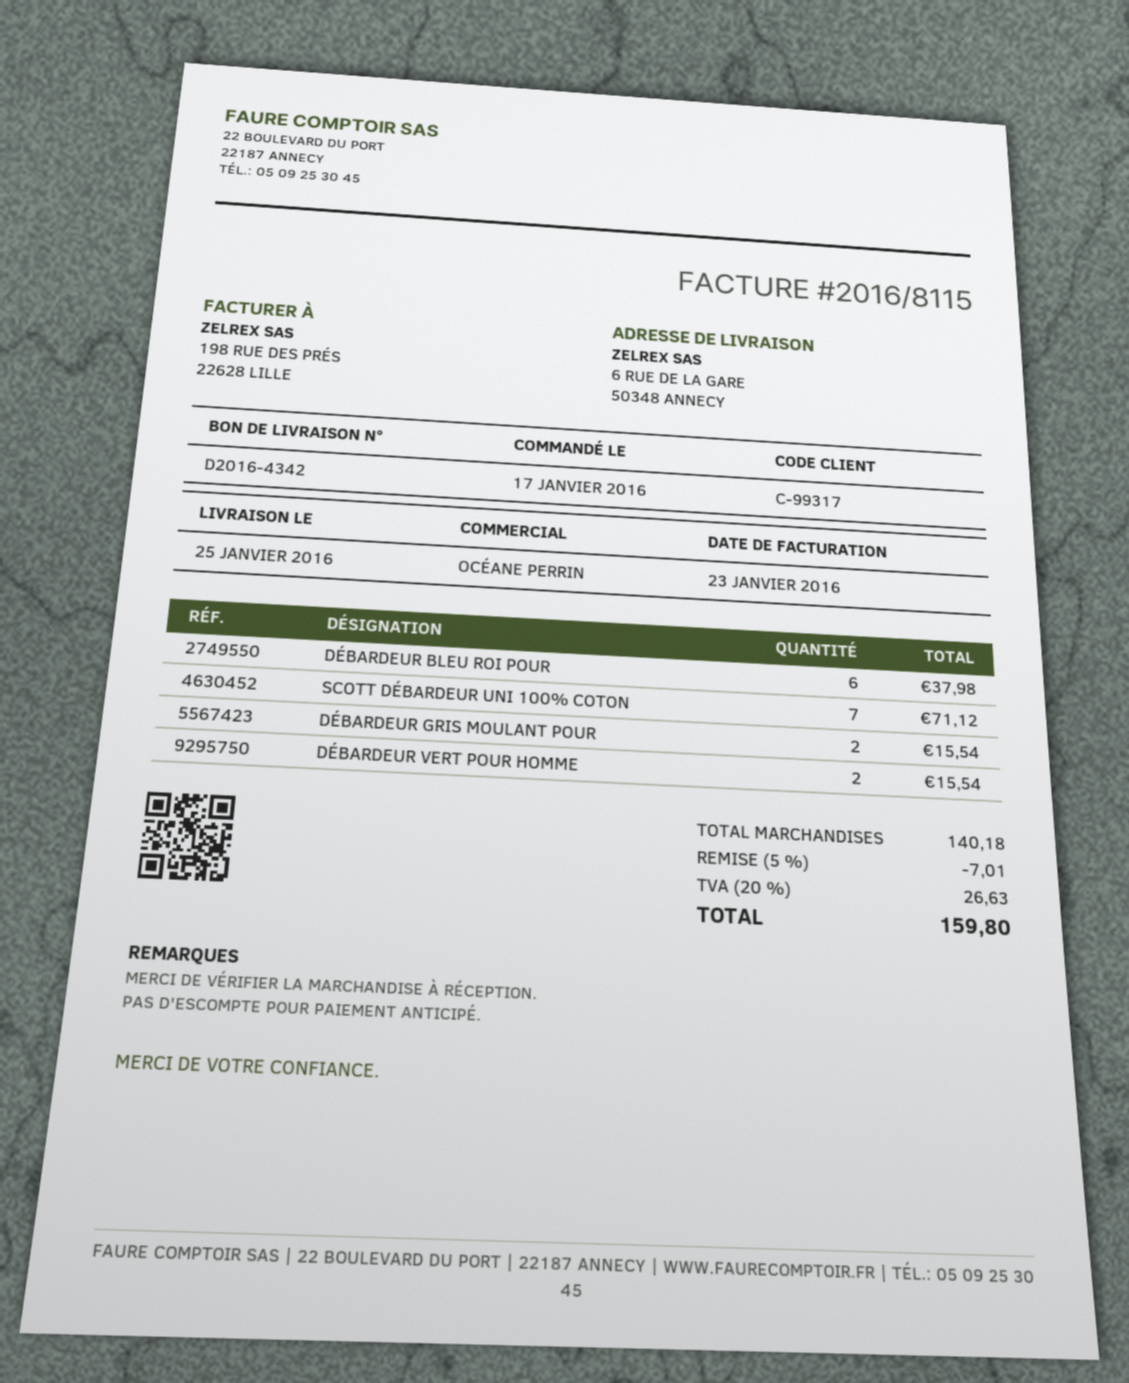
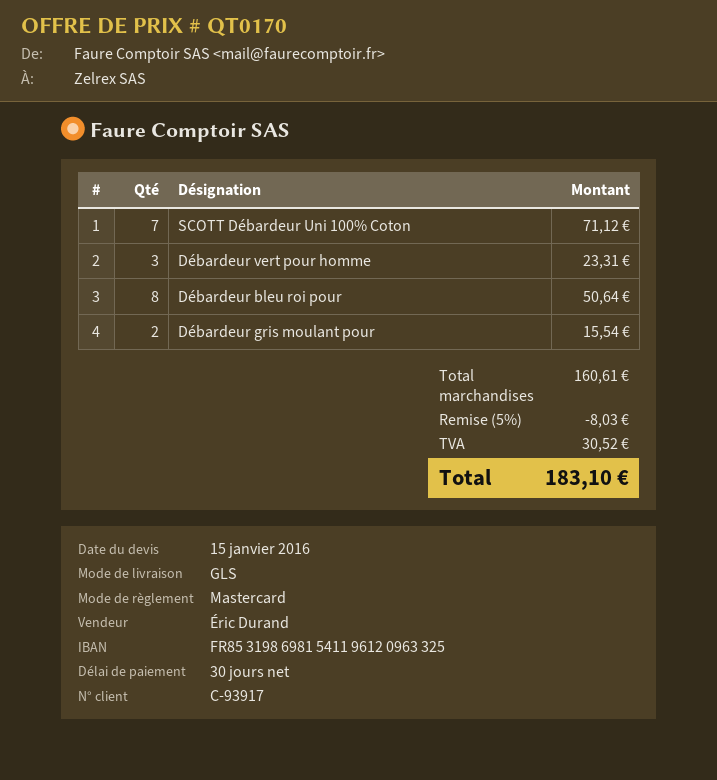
customer number: C-99317 -> C-93917
sales rep: OCÉANE PERRIN -> Éric Durand
DÉBARDEUR BLEU ROI POUR: 6 for 37.98 -> 8 for 50.64
DÉBARDEUR VERT POUR HOMME: 2 for 15.54 -> 3 for 23.31
subtotal: 140.18 -> 160.61
discount: 5% = 7.01 -> 5% = 8.03
tax: 26.63 -> 30.52
total: 159.80 -> 183.10

